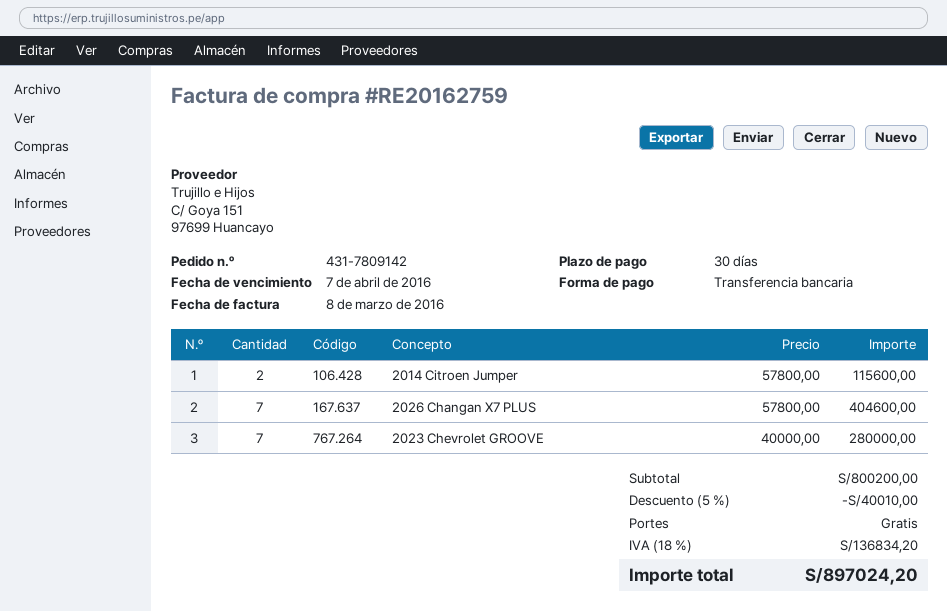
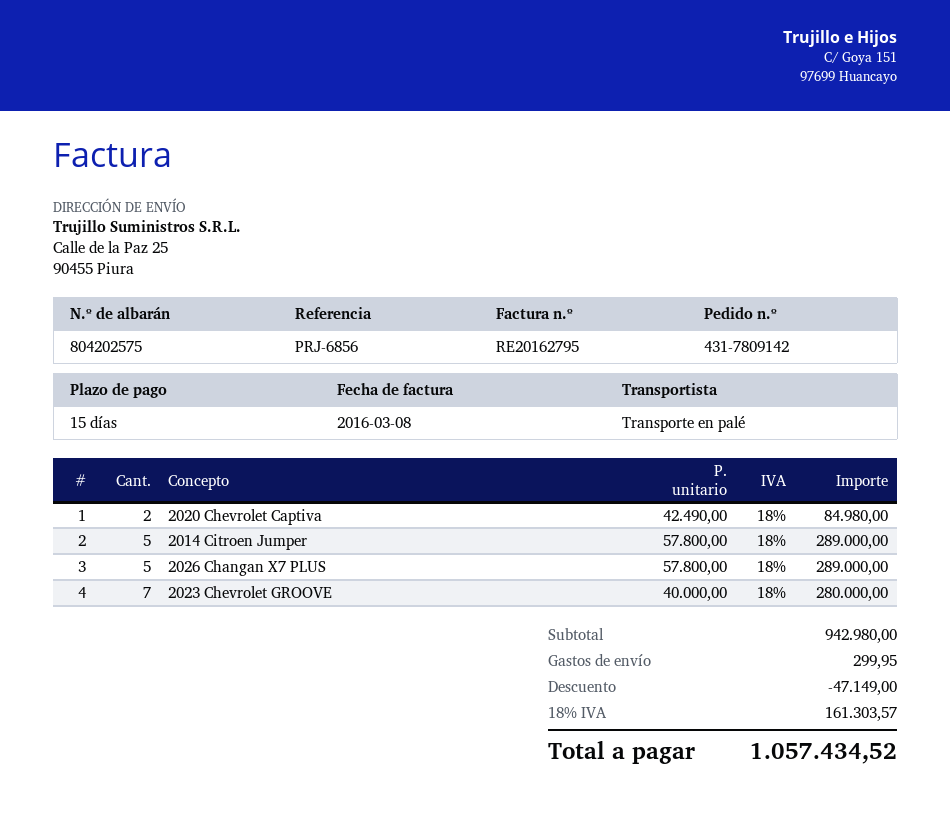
invoice number: RE20162759 -> RE20162795
payment terms: 30 days -> 15 days
2014 Citroen Jumper: 2 x 57800.00 = 115600.00 -> 5 x 57800.00 = 289000.00
2026 Changan X7 PLUS: 7 x 57800.00 = 404600.00 -> 5 x 57800.00 = 289000.00
2020 Chevrolet Captiva: none -> 2 x 42490.00 = 84980.00
subtotal: 800200.00 -> 942980.00
discount: 40010.00 -> 47149.00
shipping: 0.00 -> 299.95
tax: 18% = 136834.20 -> 18% = 161303.57
total: 897024.20 -> 1057434.52

